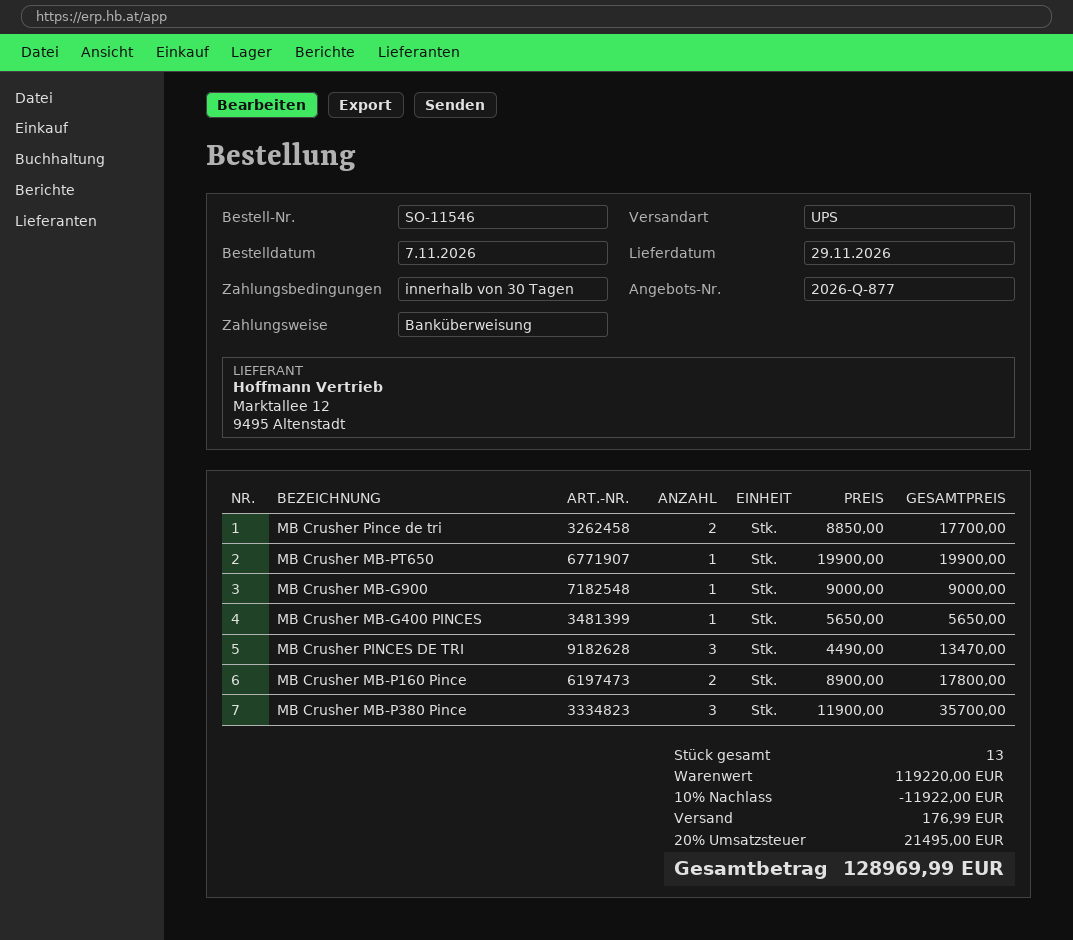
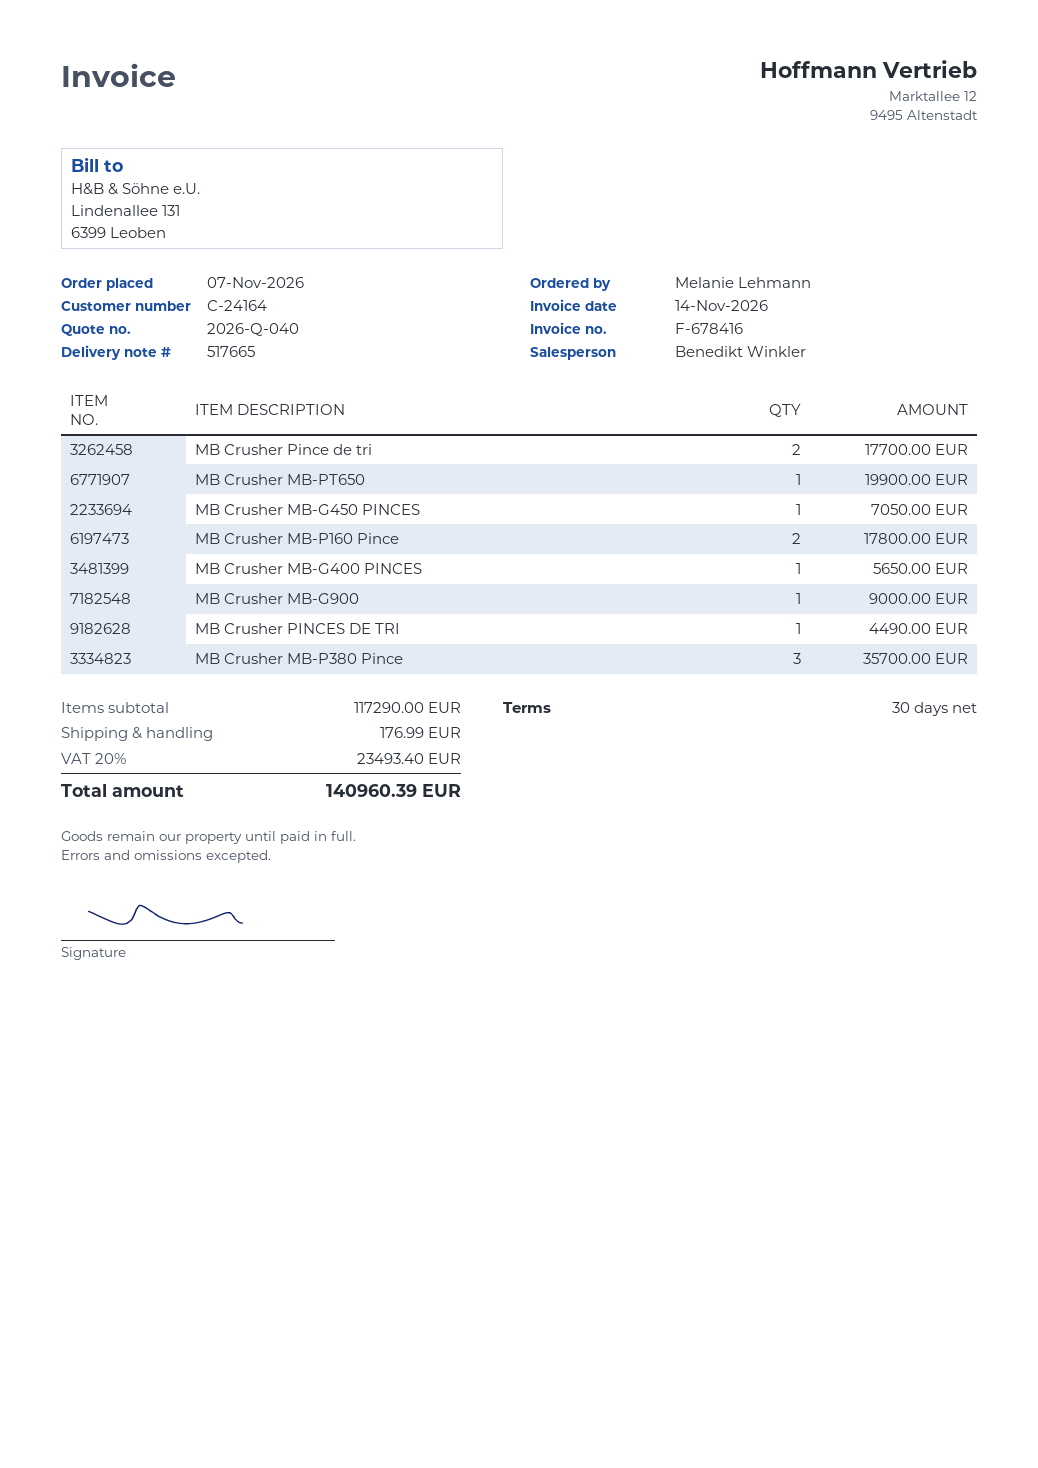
quote number: 2026-Q-877 -> 2026-Q-040
MB Crusher PINCES DE TRI: 3 for 13470.00 -> 1 for 4490.00
MB Crusher MB-G450 PINCES: none -> 1 for 7050.00
subtotal: 119220.00 -> 117290.00
discount: 10% = 11922.00 -> none
tax: 20% = 21495.00 -> 20% = 23493.40
total: 128969.99 -> 140960.39

